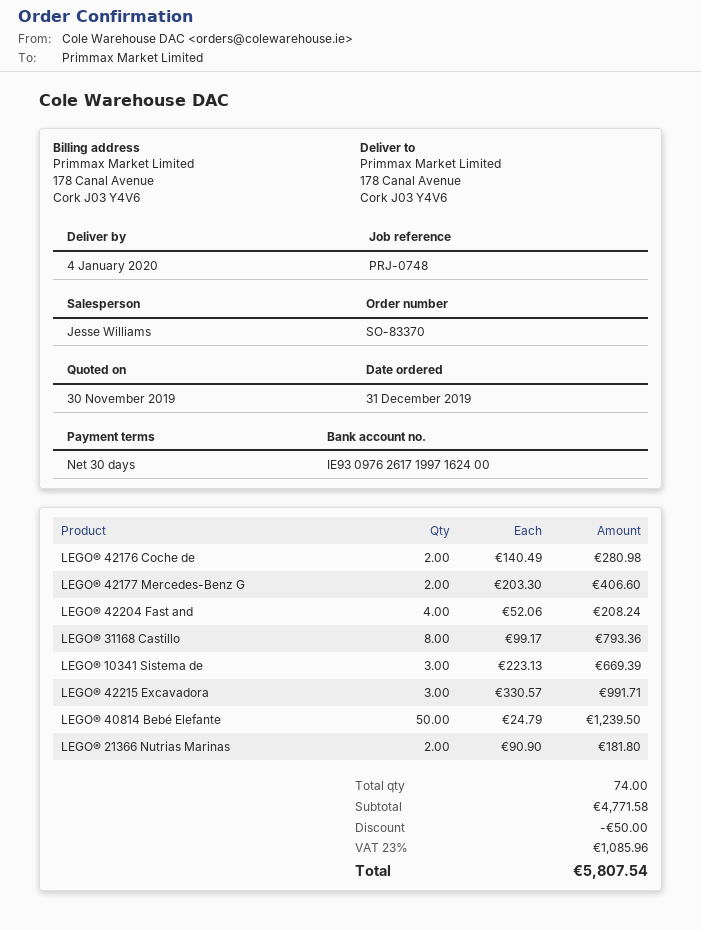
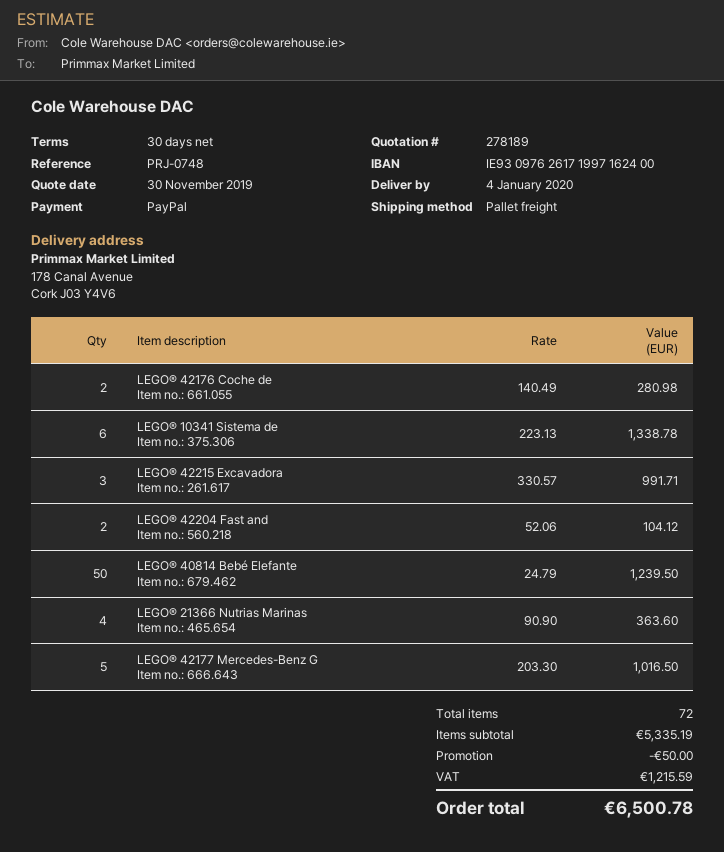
LEGO® 42177 Mercedes-Benz G: 2 x 203.30 = 406.60 -> 5 x 203.30 = 1016.50
LEGO® 42204 Fast and: 4 x 52.06 = 208.24 -> 2 x 52.06 = 104.12
LEGO® 31168 Castillo: 8 x 99.17 = 793.36 -> none
LEGO® 10341 Sistema de: 3 x 223.13 = 669.39 -> 6 x 223.13 = 1338.78
LEGO® 21366 Nutrias Marinas: 2 x 90.90 = 181.80 -> 4 x 90.90 = 363.60
total quantity: 74 -> 72
subtotal: 4771.58 -> 5335.19
tax: 1085.96 -> 1215.59
total: 5807.54 -> 6500.78

